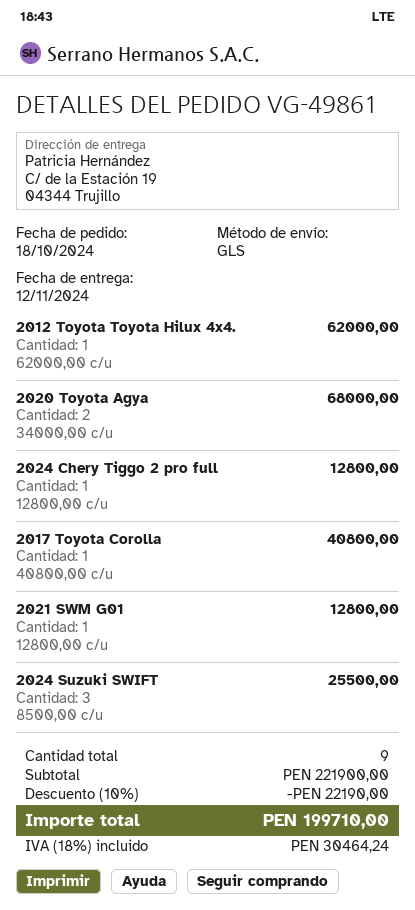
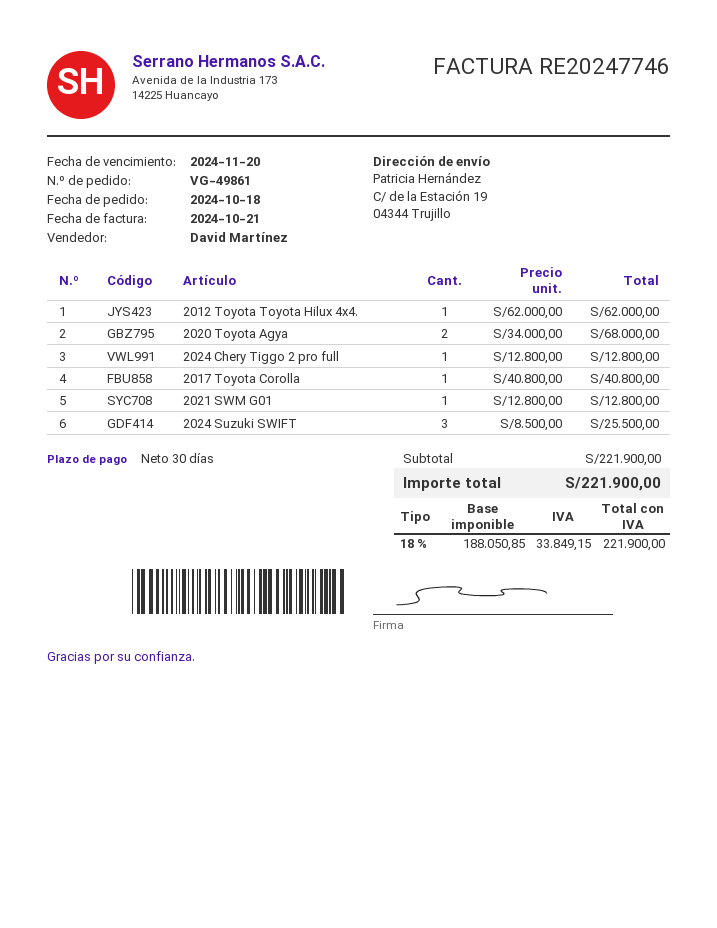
discount: 10% = 22190.00 -> none
tax: 18% = 30464.24 -> 18% = 33849.15
total: 199710.00 -> 221900.00

